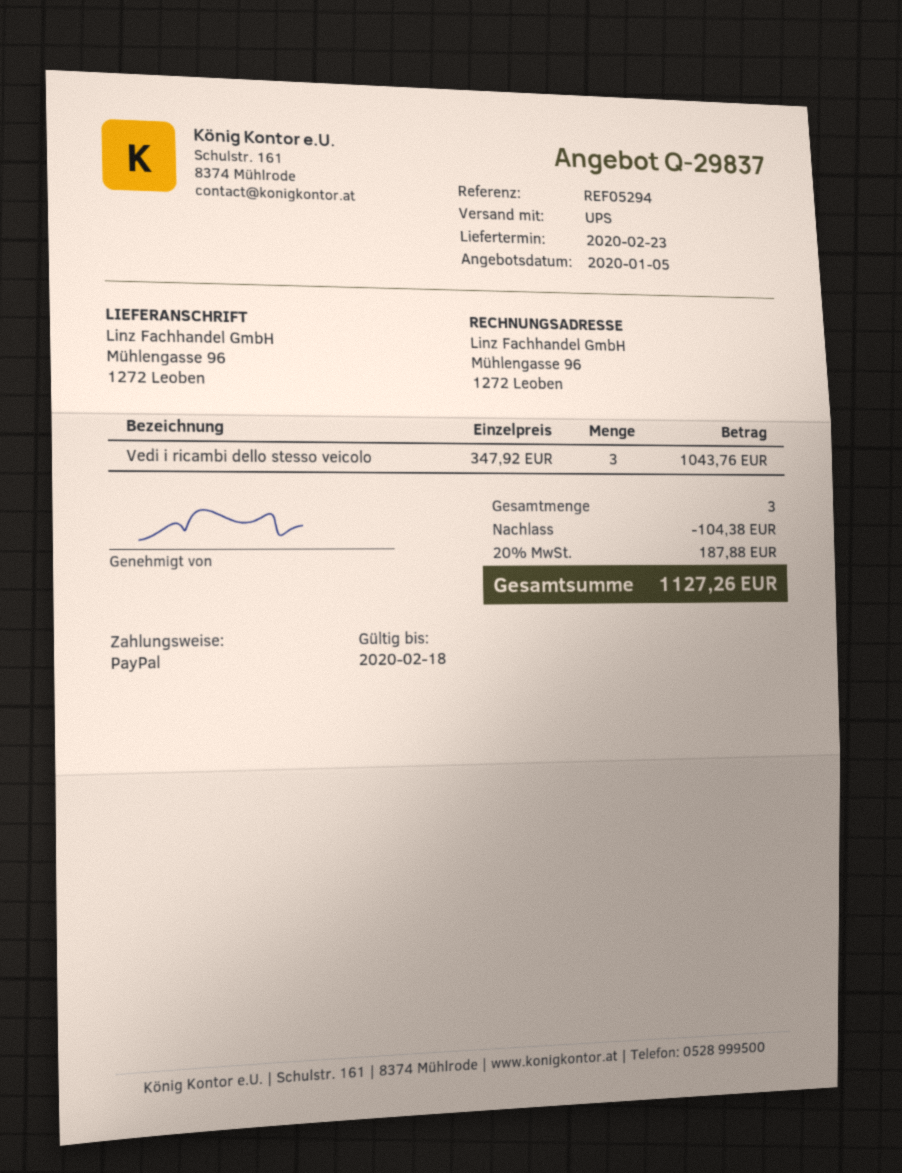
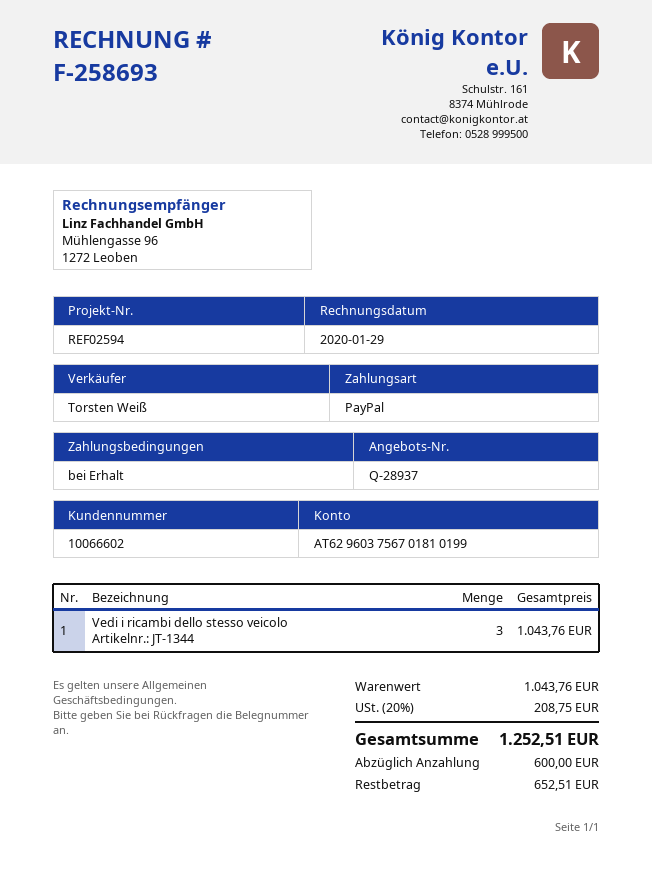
quote number: Q-29837 -> Q-28937
reference: REF05294 -> REF02594
discount: 104.38 -> none
tax: 20% = 187.88 -> 20% = 208.75
total: 1127.26 -> 1252.51

